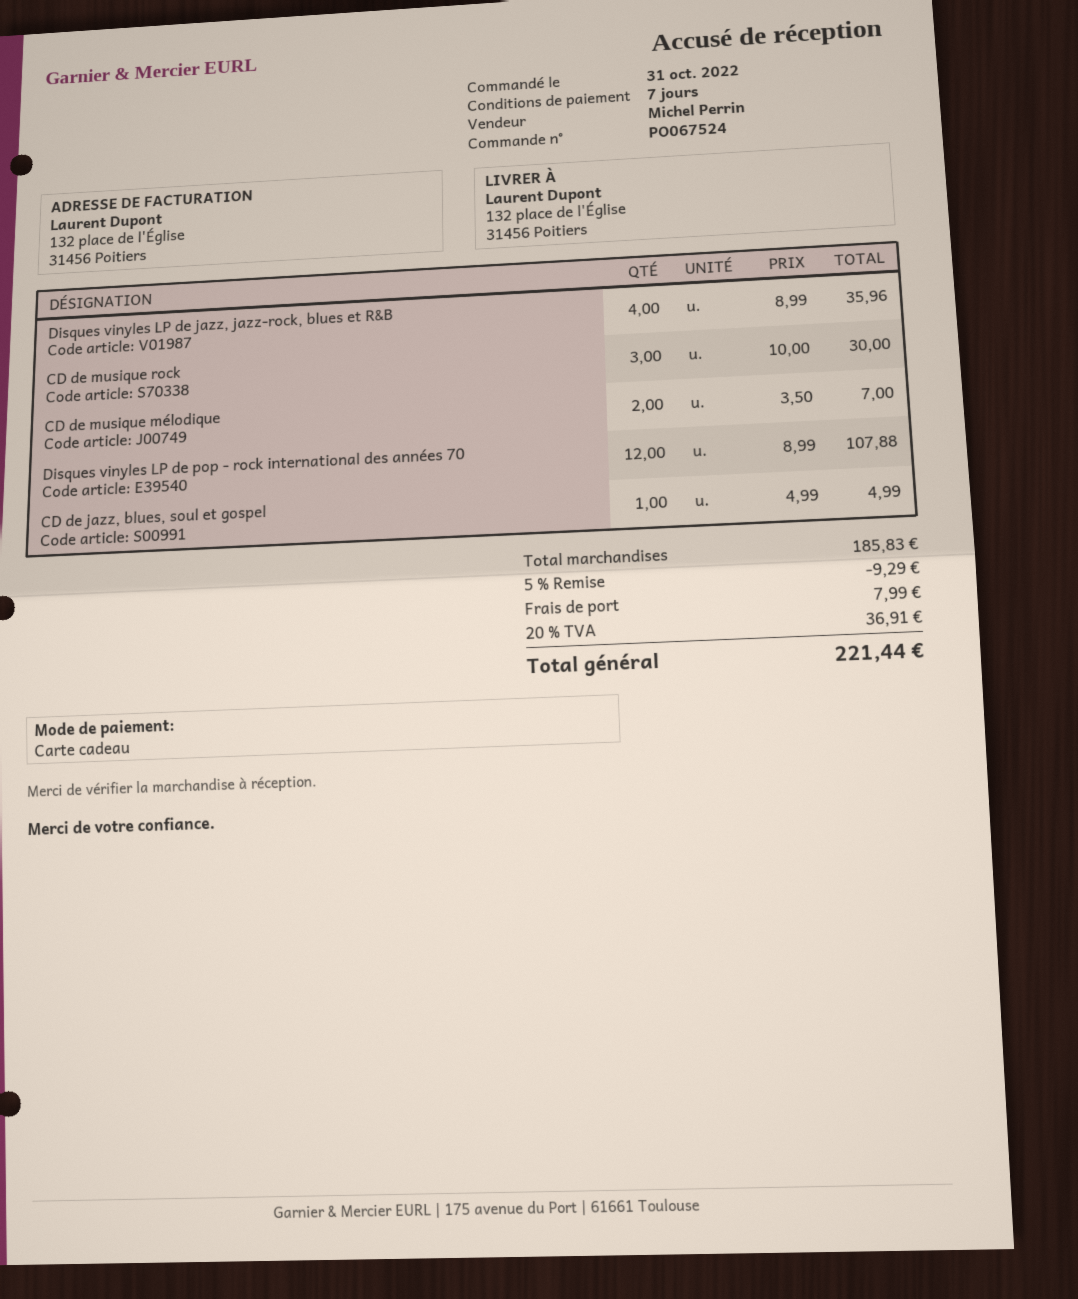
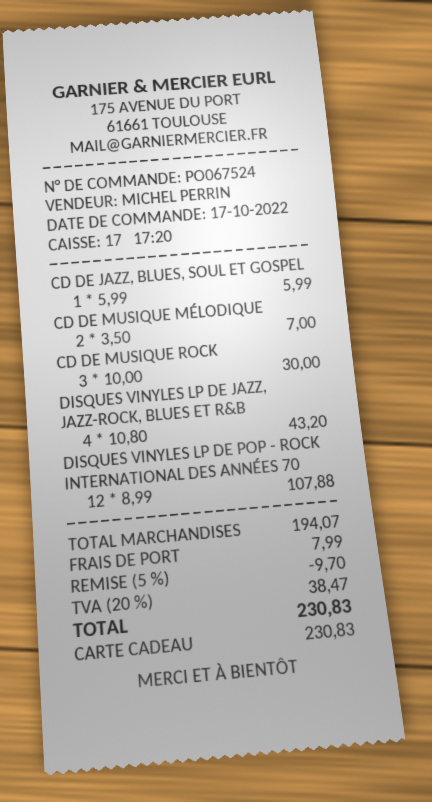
order date: 2022-10-31 -> 2022-10-17
Disques vinyles LP de jazz, jazz-rock, blues et R&B: 4 x 8.99 = 35.96 -> 4 x 10.80 = 43.20
CD de jazz, blues, soul et gospel: 1 x 4.99 = 4.99 -> 1 x 5.99 = 5.99
subtotal: 185.83 -> 194.07
discount: 5% = 9.29 -> 5% = 9.70
tax: 20% = 36.91 -> 20% = 38.47
total: 221.44 -> 230.83

